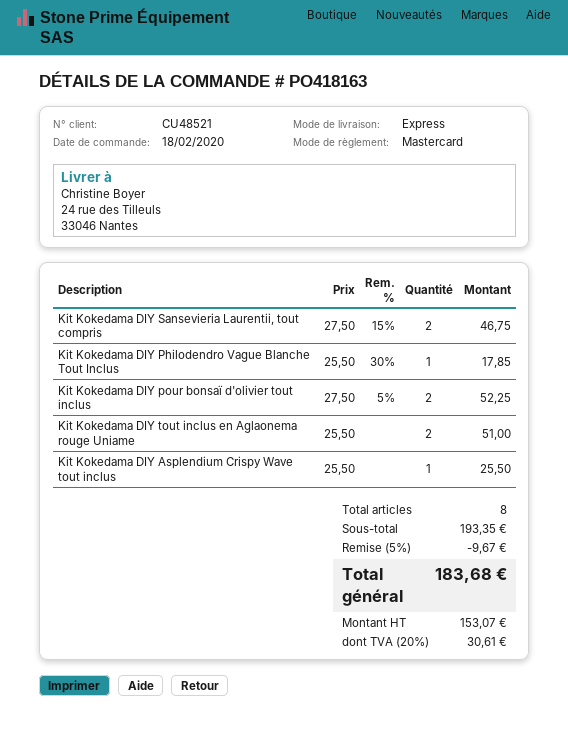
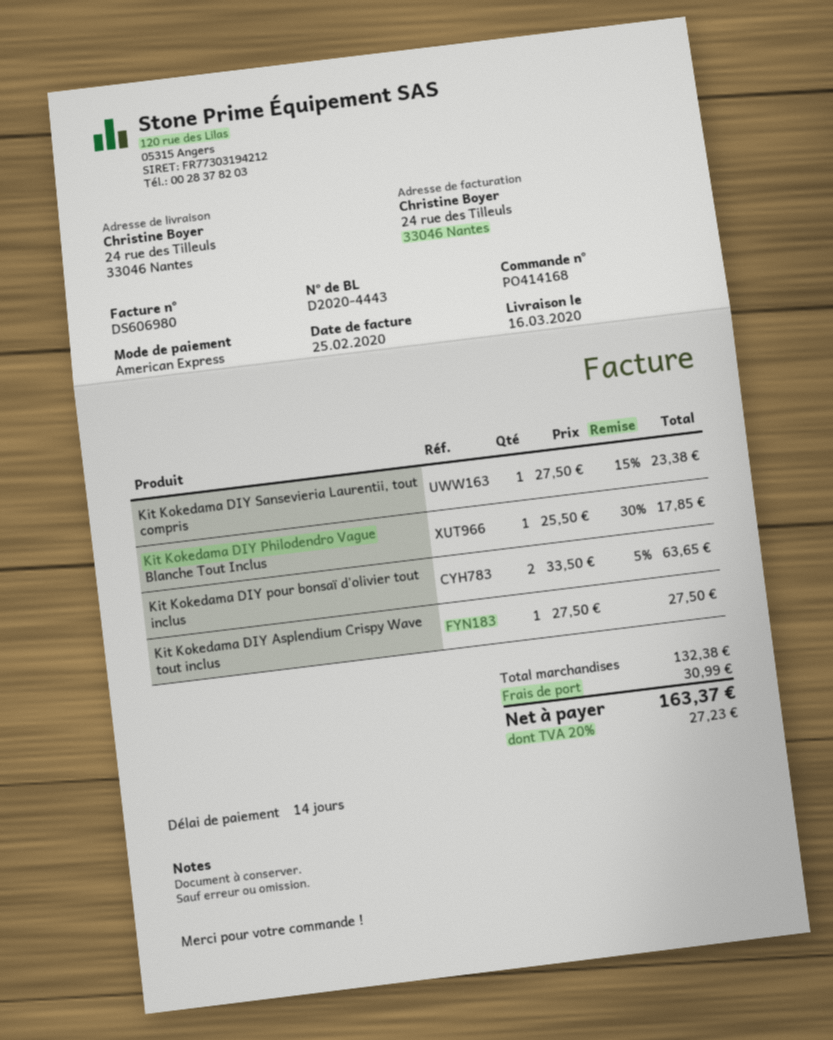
order number: PO418163 -> PO414168
payment method: Mastercard -> American Express
Kit Kokedama DIY Sansevieria Laurentii, tout compris: 2 x 27.50 - 15% = 46.75 -> 1 x 27.50 - 15% = 23.38
Kit Kokedama DIY pour bonsaï d'olivier tout inclus: 2 x 27.50 - 5% = 52.25 -> 2 x 33.50 - 5% = 63.65
Kit Kokedama DIY tout inclus en Aglaonema rouge Uniame: 2 x 25.50 = 51.00 -> none
Kit Kokedama DIY Asplendium Crispy Wave tout inclus: 1 x 25.50 = 25.50 -> 1 x 27.50 = 27.50
subtotal: 193.35 -> 132.38
discount: 5% = 9.67 -> none
shipping: none -> 30.99
tax: 20% = 30.61 -> 20% = 27.23
total: 183.68 -> 163.37

